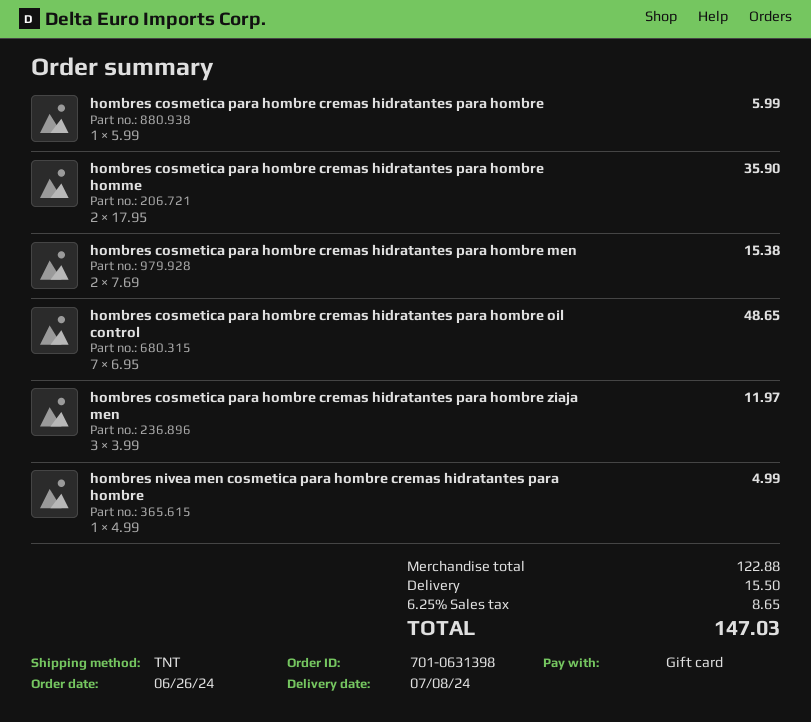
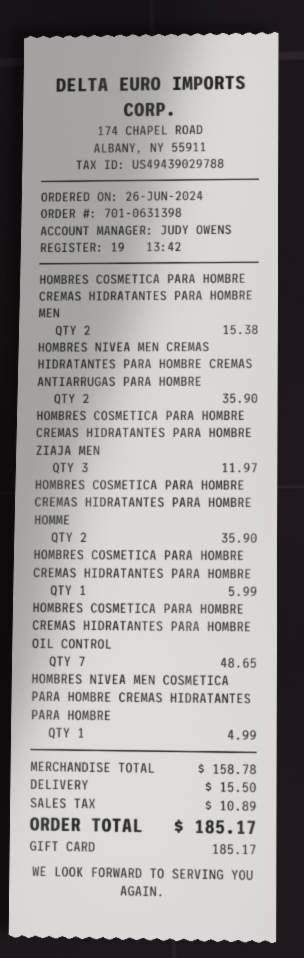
HOMBRES NIVEA MEN CREMAS HIDRATANTES PARA HOMBRE CREMAS ANTIARRUGAS PARA HOMBRE: none -> 2 for 35.90
subtotal: 122.88 -> 158.78
tax: 8.65 -> 10.89
total: 147.03 -> 185.17

